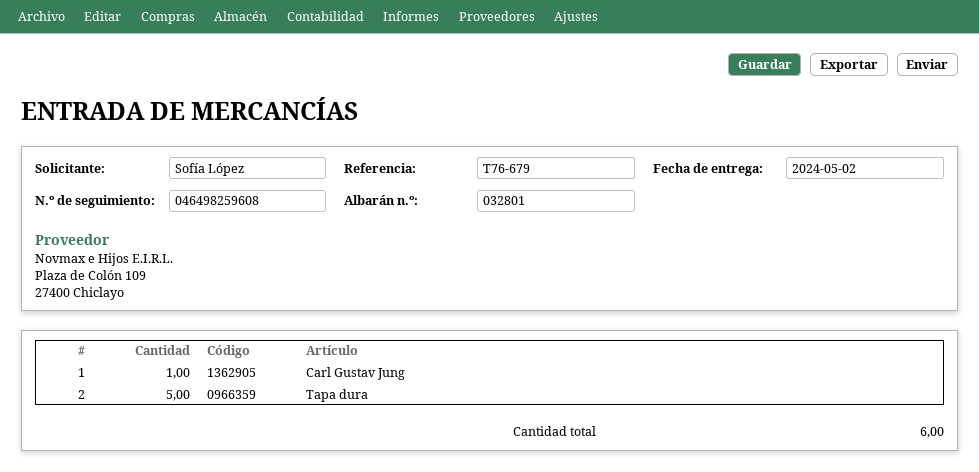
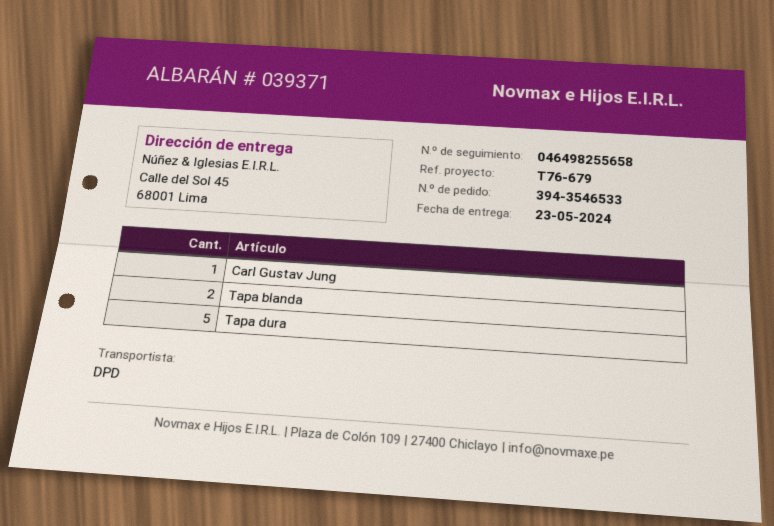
delivery note number: 032801 -> 039371
delivery date: 2024-05-02 -> 2024-05-23
tracking number: 046498259608 -> 046498255658
Tapa blanda: none -> 2

